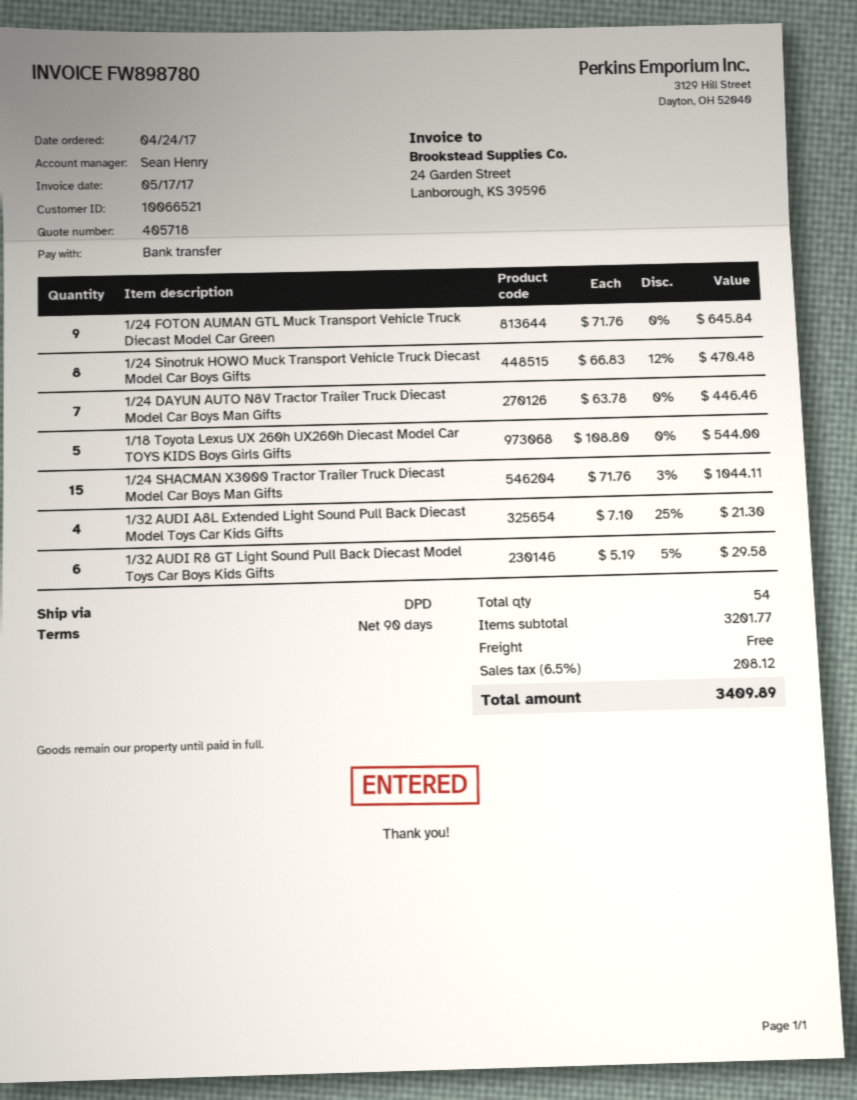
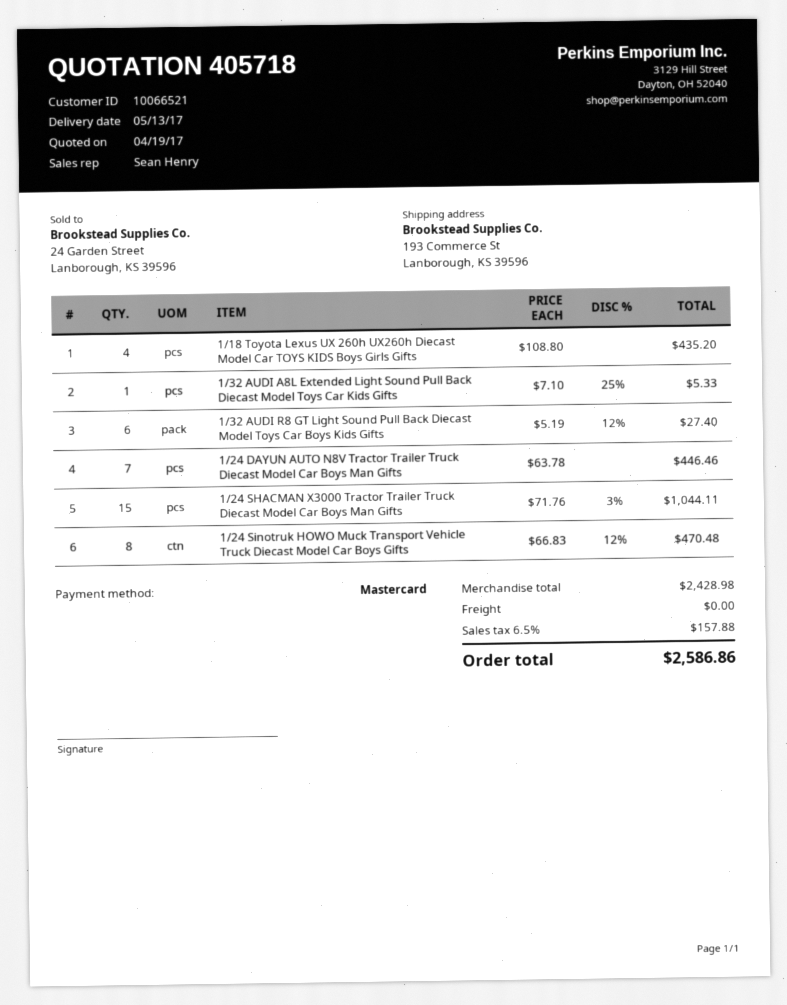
payment method: bank transfer -> Mastercard
1/24 FOTON AUMAN GTL Muck Transport Vehicle Truck Diecast Model Car Green: 9 x 71.76 = 645.84 -> none
1/18 Toyota Lexus UX 260h UX260h Diecast Model Car TOYS KIDS Boys Girls Gifts: 5 x 108.80 = 544.00 -> 4 x 108.80 = 435.20
1/32 AUDI A8L Extended Light Sound Pull Back Diecast Model Toys Car Kids Gifts: 4 x 7.10 - 25% = 21.30 -> 1 x 7.10 - 25% = 5.33
1/32 AUDI R8 GT Light Sound Pull Back Diecast Model Toys Car Boys Kids Gifts: 6 x 5.19 - 5% = 29.58 -> 6 x 5.19 - 12% = 27.40
subtotal: 3201.77 -> 2428.98
tax: 6.5% = 208.12 -> 6.5% = 157.88
total: 3409.89 -> 2586.86

